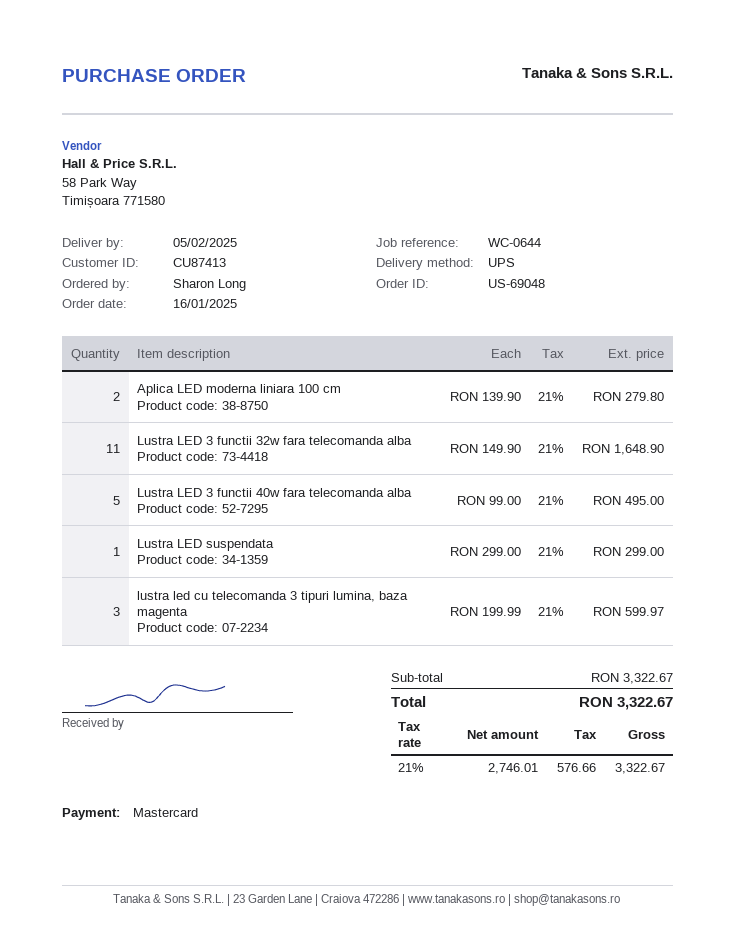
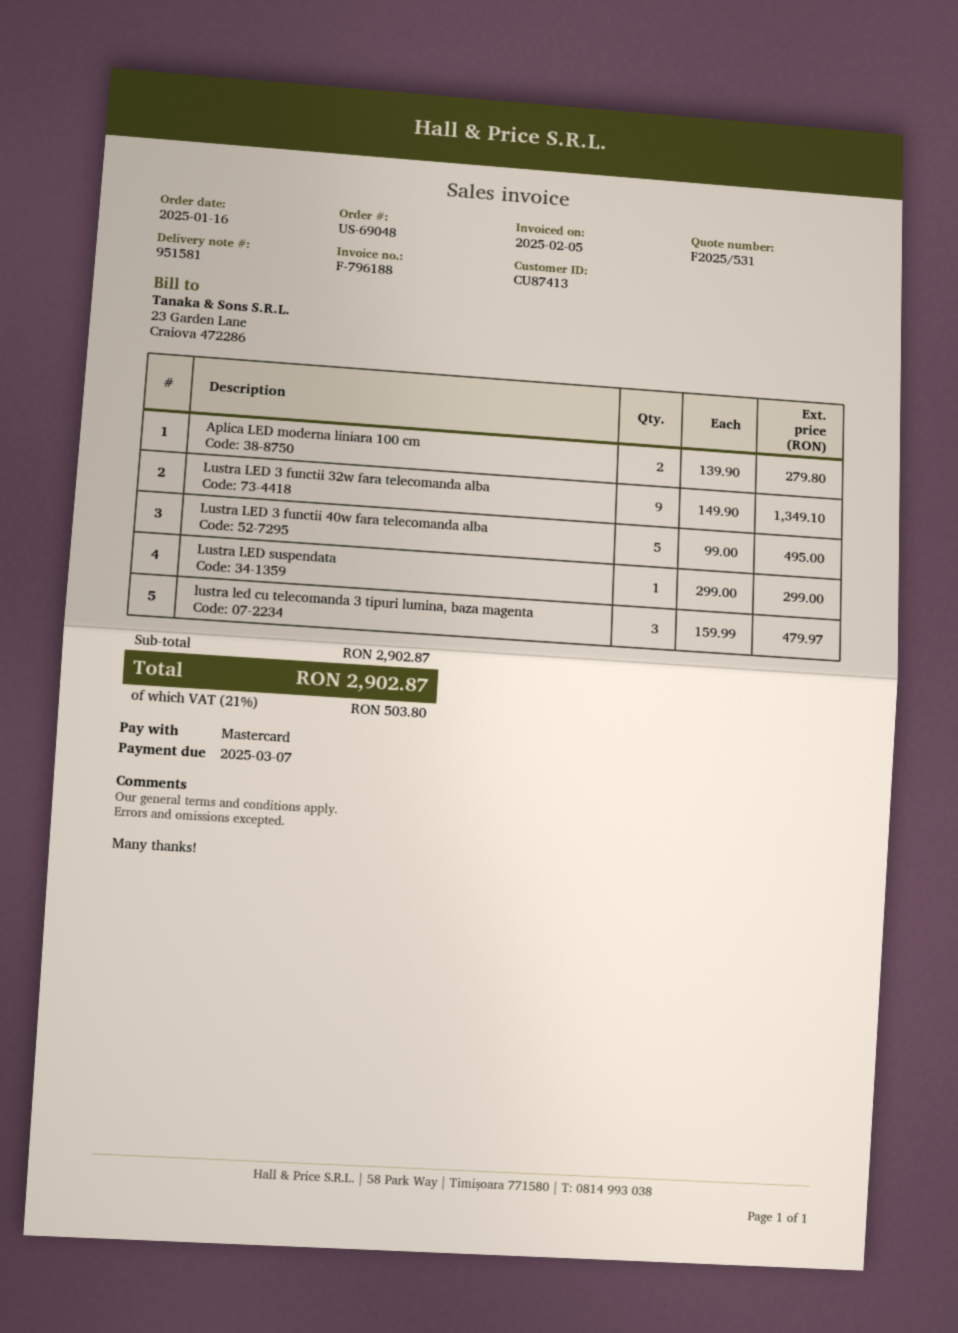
Lustra LED 3 functii 32w fara telecomanda alba: 11 x 149.90 = 1648.90 -> 9 x 149.90 = 1349.10
lustra led cu telecomanda 3 tipuri lumina, baza magenta: 3 x 199.99 = 599.97 -> 3 x 159.99 = 479.97
subtotal: 3322.67 -> 2902.87
tax: 21% = 576.66 -> 21% = 503.80
total: 3322.67 -> 2902.87

